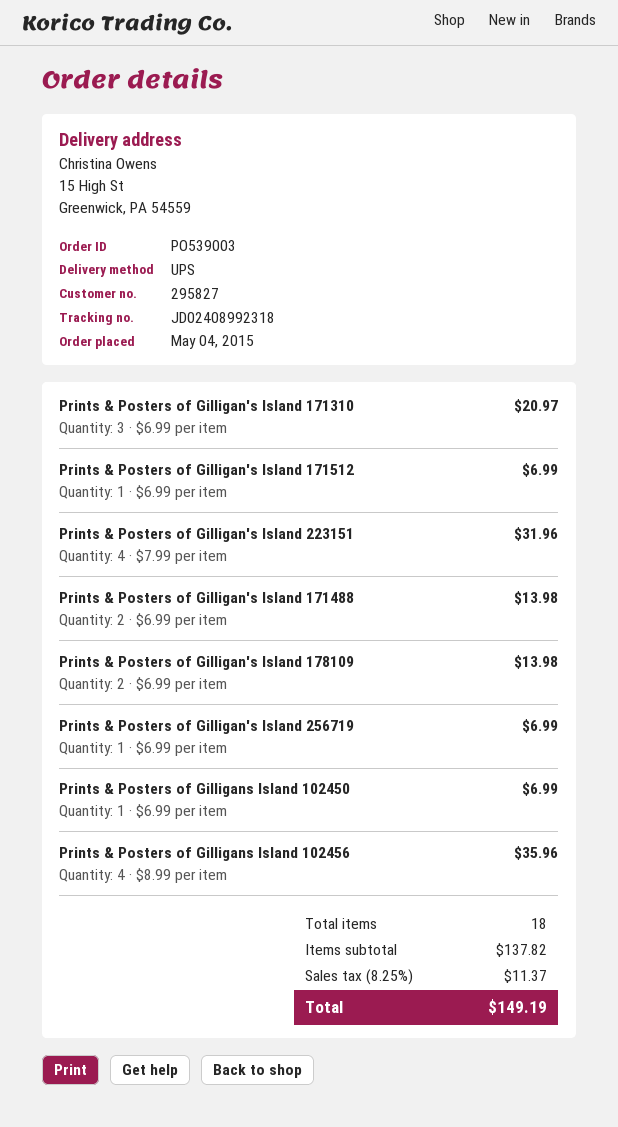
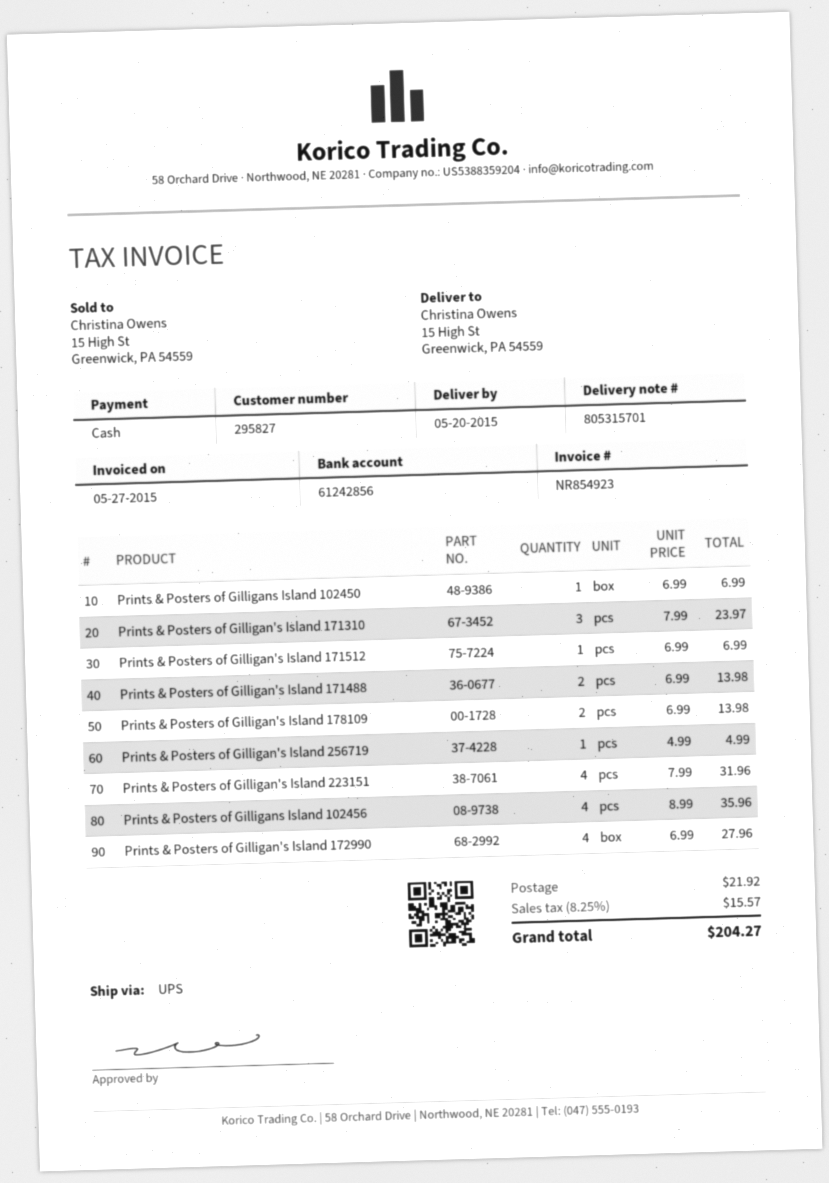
Prints & Posters of Gilligan's Island 171310: 3 x 6.99 = 20.97 -> 3 x 7.99 = 23.97
Prints & Posters of Gilligan's Island 256719: 1 x 6.99 = 6.99 -> 1 x 4.99 = 4.99
Prints & Posters of Gilligan's Island 172990: none -> 4 x 6.99 = 27.96
shipping: none -> 21.92
tax: 8.25% = 11.37 -> 8.25% = 15.57
total: 149.19 -> 204.27

